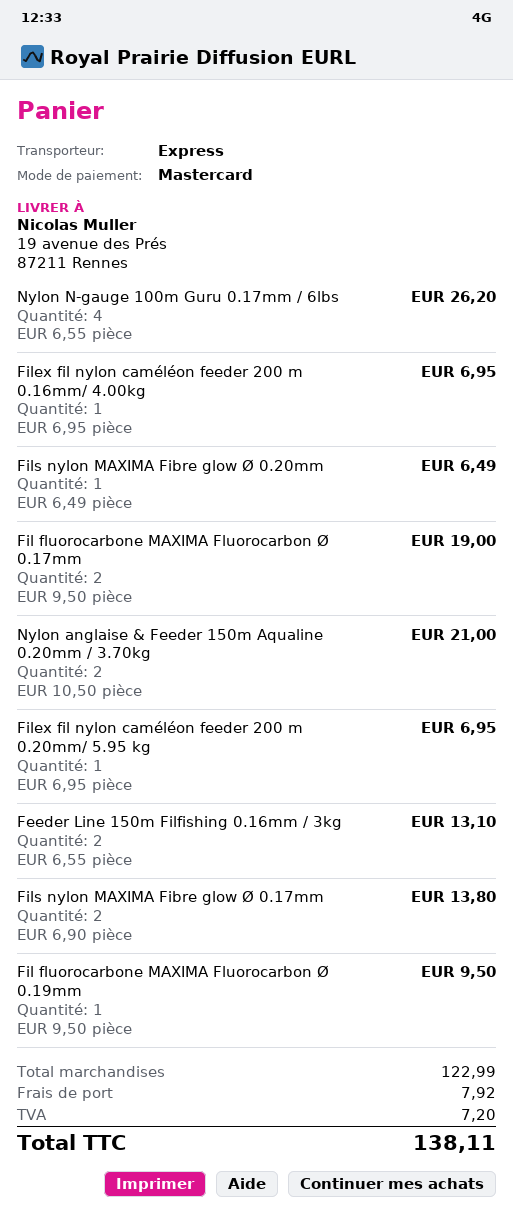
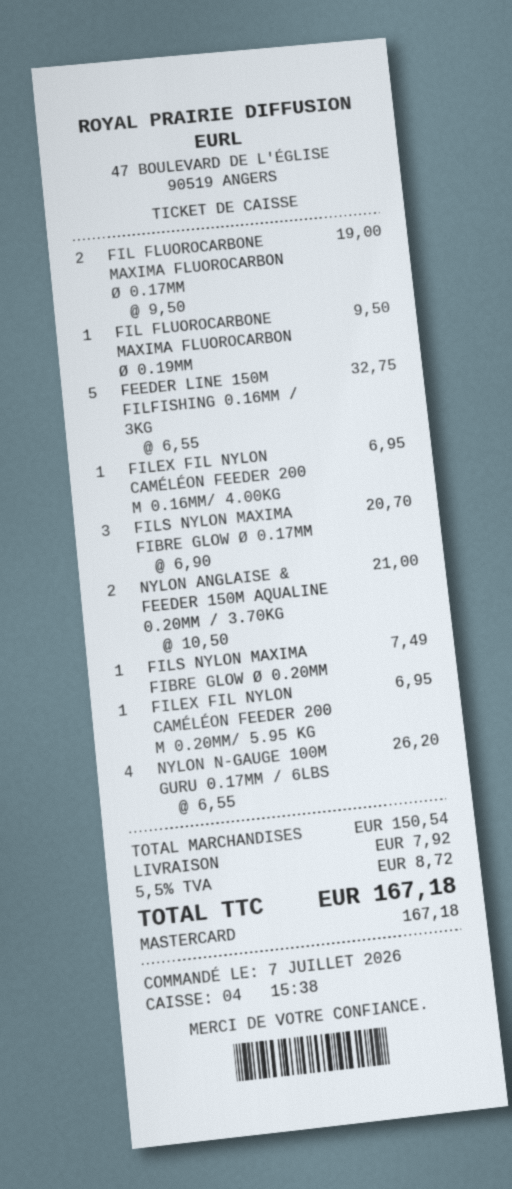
Fils nylon MAXIMA Fibre glow Ø 0.20mm: 1 x 6.49 = 6.49 -> 1 x 7.49 = 7.49
Feeder Line 150m Filfishing 0.16mm / 3kg: 2 x 6.55 = 13.10 -> 5 x 6.55 = 32.75
Fils nylon MAXIMA Fibre glow Ø 0.17mm: 2 x 6.90 = 13.80 -> 3 x 6.90 = 20.70
subtotal: 122.99 -> 150.54
tax: 7.20 -> 8.72
total: 138.11 -> 167.18

